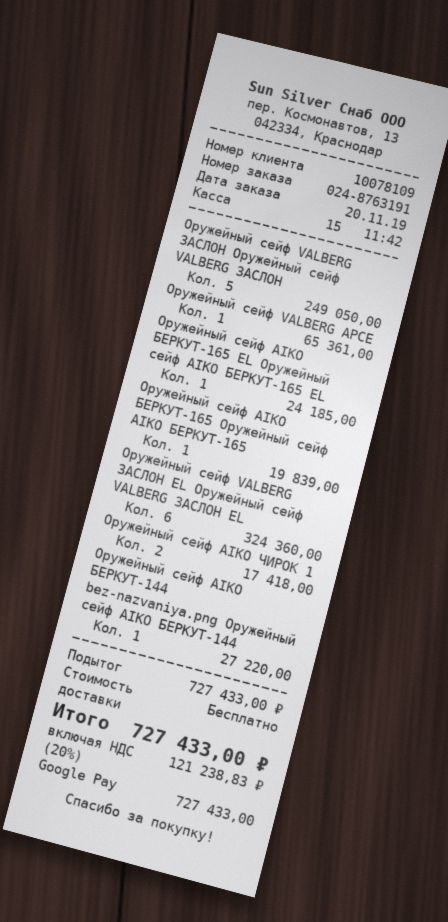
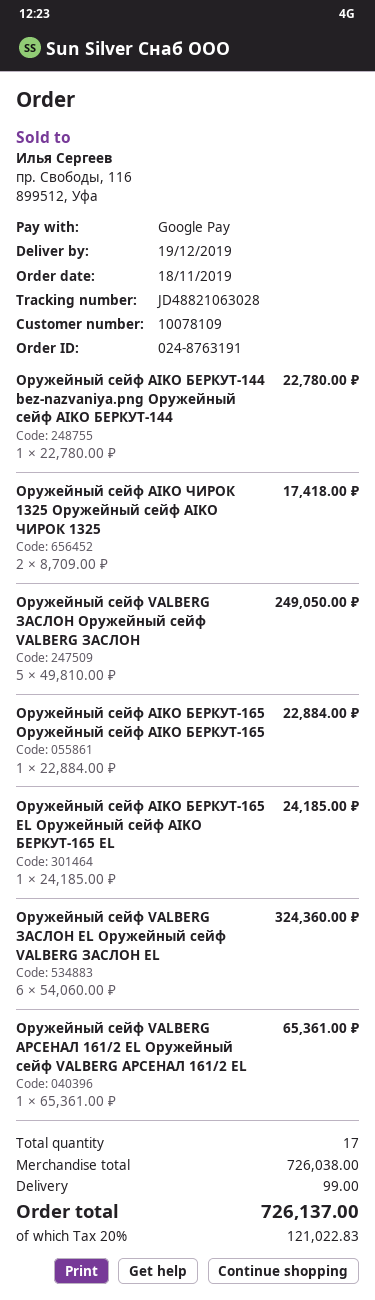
order date: 2019-11-20 -> 2019-11-18
Оружейный сейф AIKO БЕРКУТ-165 Оружейный сейф AIKO БЕРКУТ-165: 1 for 19839.00 -> 1 for 22884.00
Оружейный сейф AIKO БЕРКУТ-144 bez-nazvaniya.png Оружейный сейф AIKO БЕРКУТ-144: 1 for 27220.00 -> 1 for 22780.00
subtotal: 727433.00 -> 726038.00
shipping: 0.00 -> 99.00
tax: 20% = 121238.83 -> 20% = 121022.83
total: 727433.00 -> 726137.00

